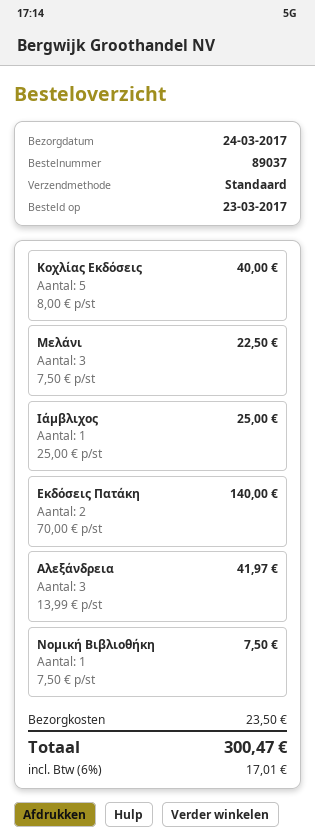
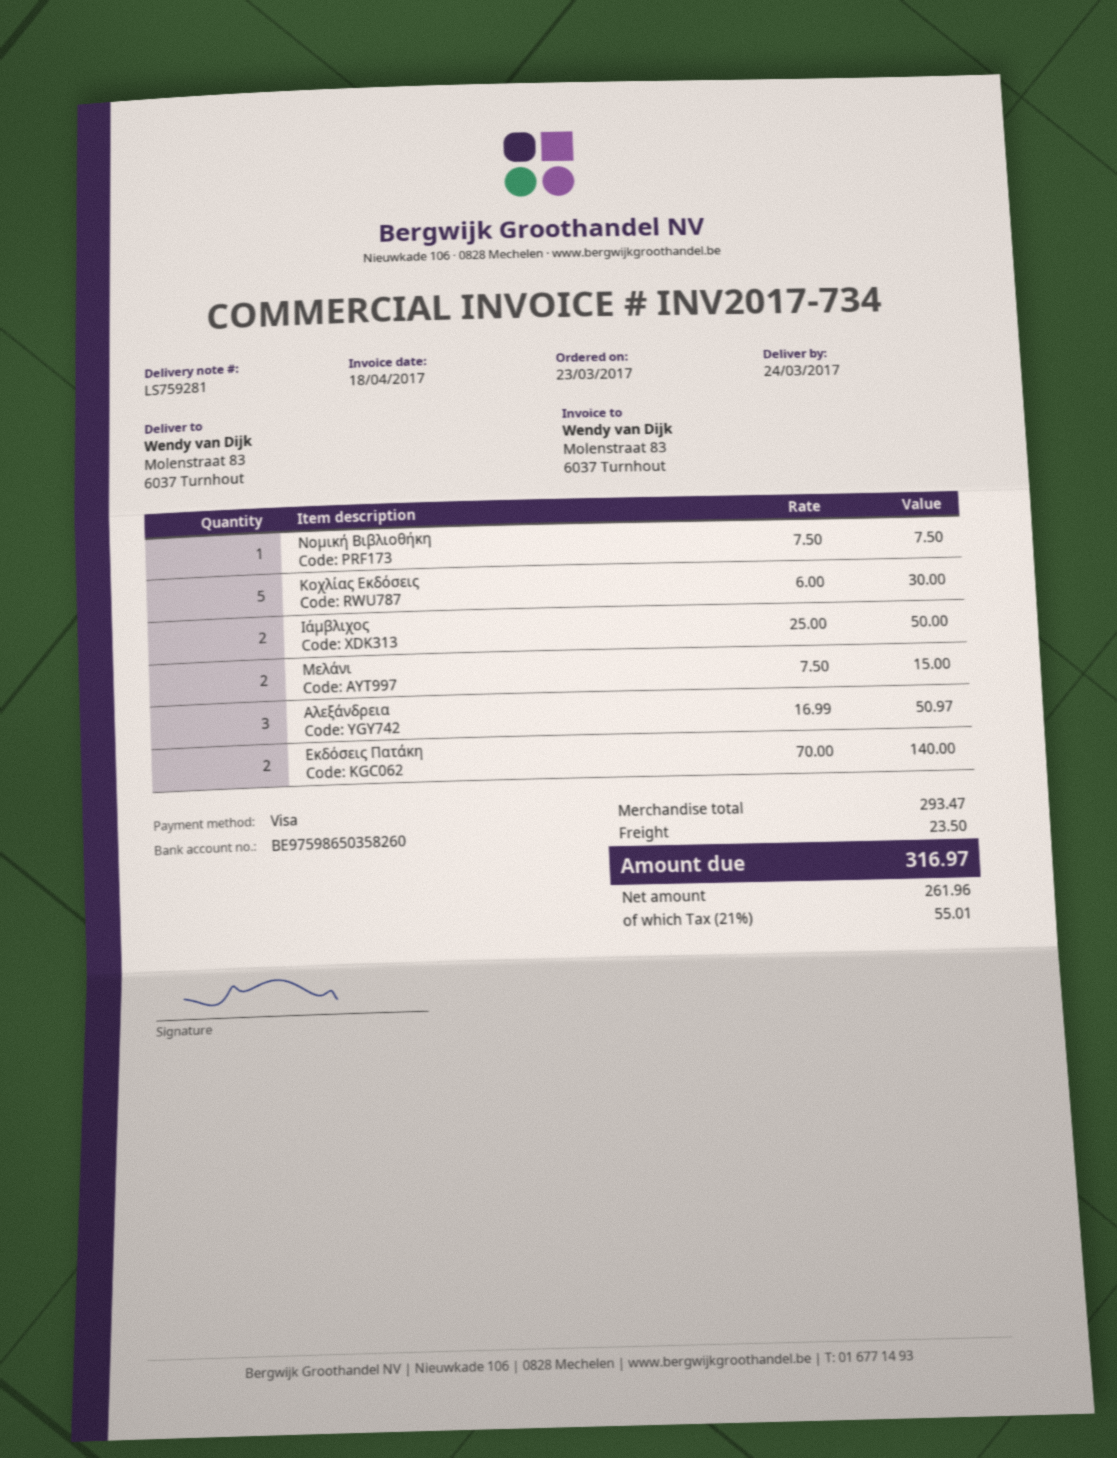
Κοχλίας Εκδόσεις: 5 x 8.00 = 40.00 -> 5 x 6.00 = 30.00
Μελάνι: 3 x 7.50 = 22.50 -> 2 x 7.50 = 15.00
Ιάμβλιχος: 1 x 25.00 = 25.00 -> 2 x 25.00 = 50.00
Αλεξάνδρεια: 3 x 13.99 = 41.97 -> 3 x 16.99 = 50.97
tax: 6% = 17.01 -> 21% = 55.01
total: 300.47 -> 316.97

